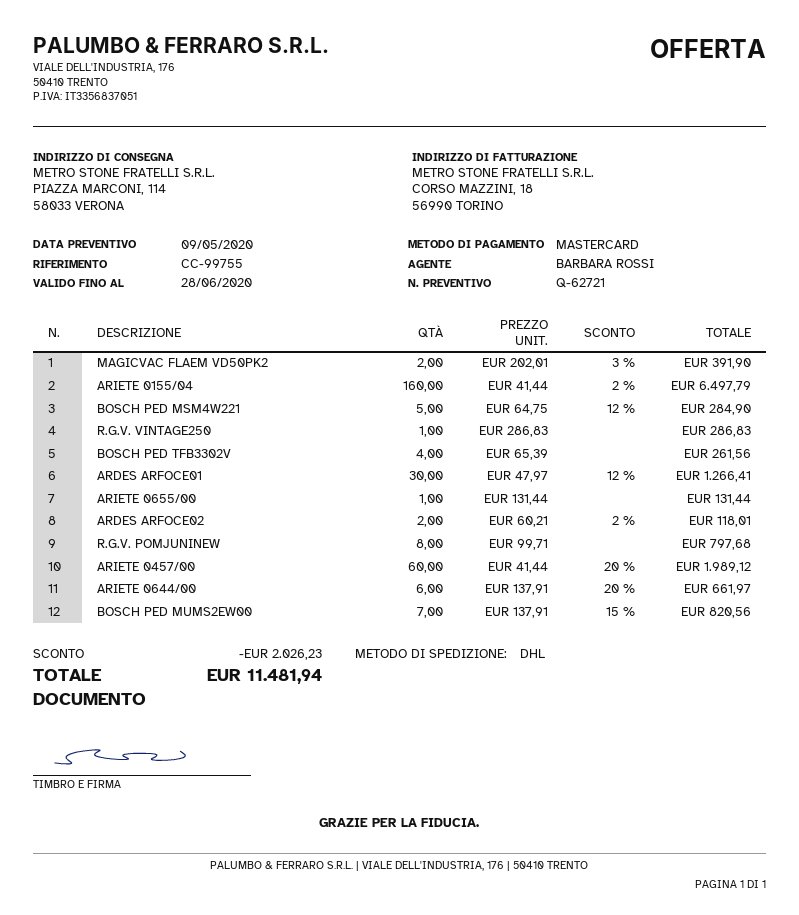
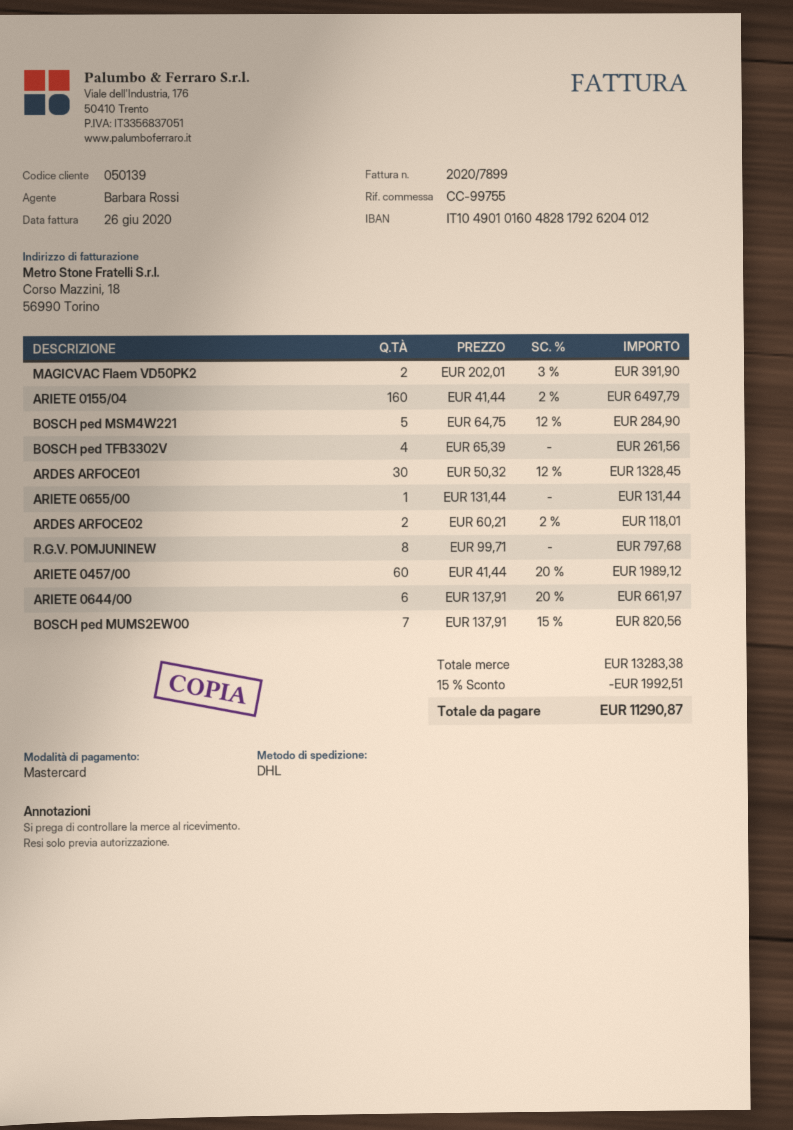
R.G.V. VINTAGE250: 1 x 286.83 = 286.83 -> none
ARDES ARFOCE01: 30 x 47.97 - 12% = 1266.41 -> 30 x 50.32 - 12% = 1328.45
discount: 2026.23 -> 1992.51
total: 11481.94 -> 11290.87

